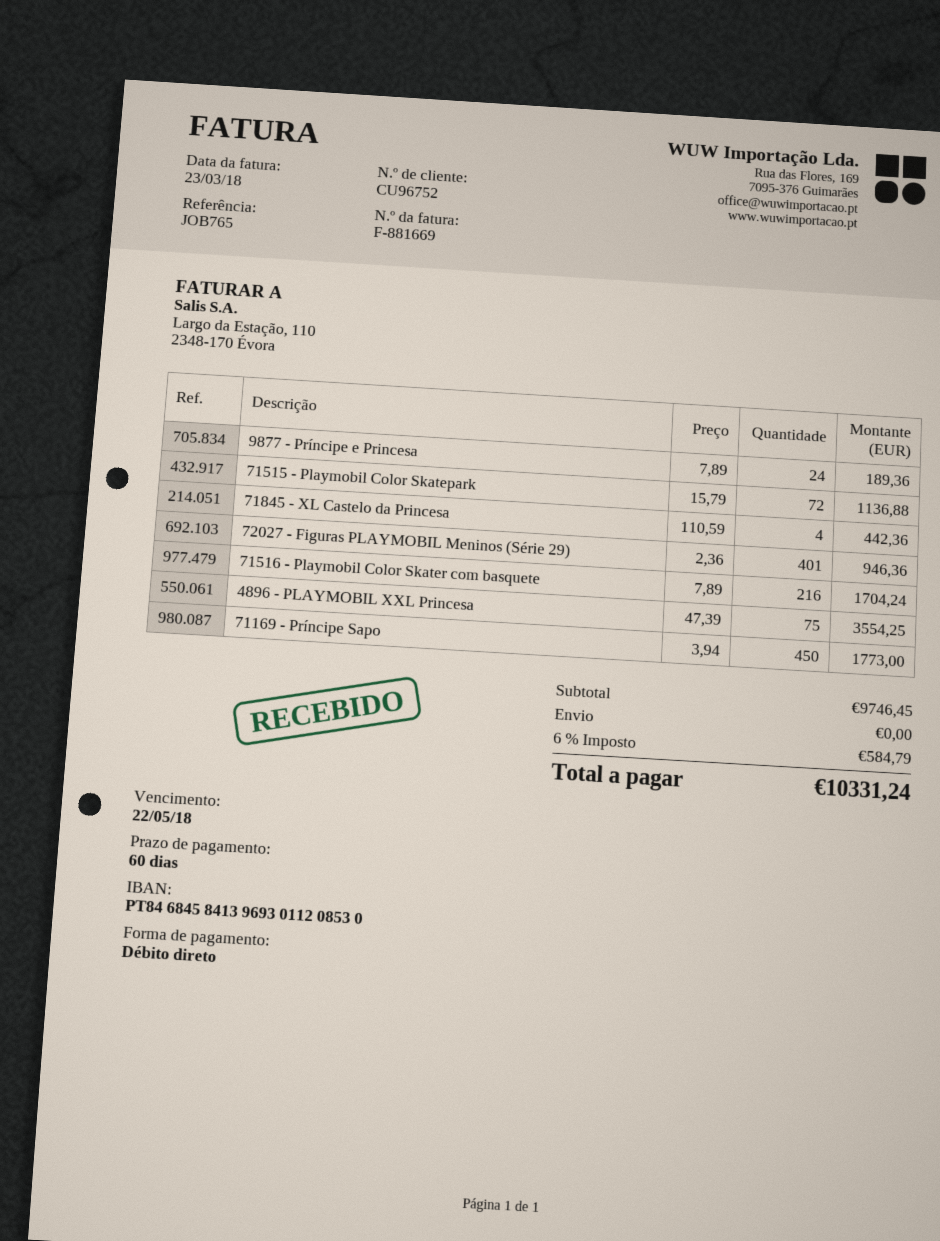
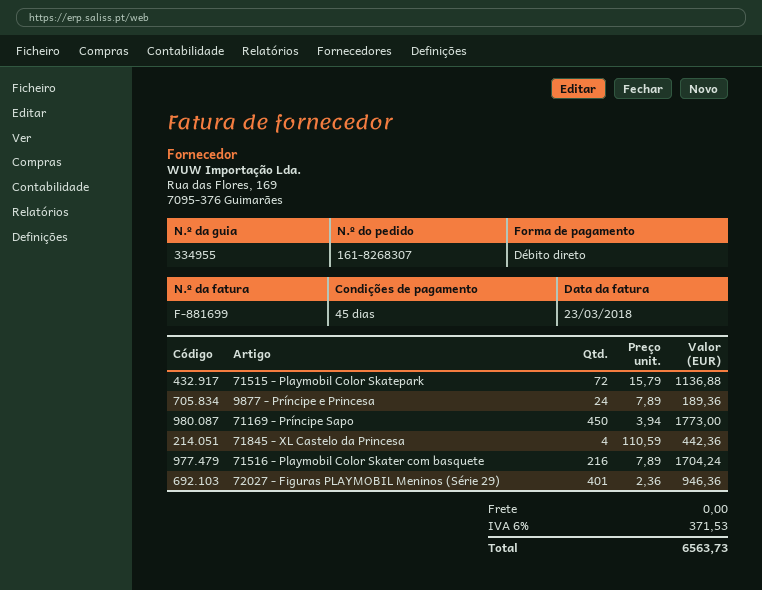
invoice number: F-881669 -> F-881699
payment terms: 60 days -> 45 days
4896 - PLAYMOBIL XXL Princesa: 75 x 47.39 = 3554.25 -> none
tax: 6% = 584.79 -> 6% = 371.53
total: 10331.24 -> 6563.73

